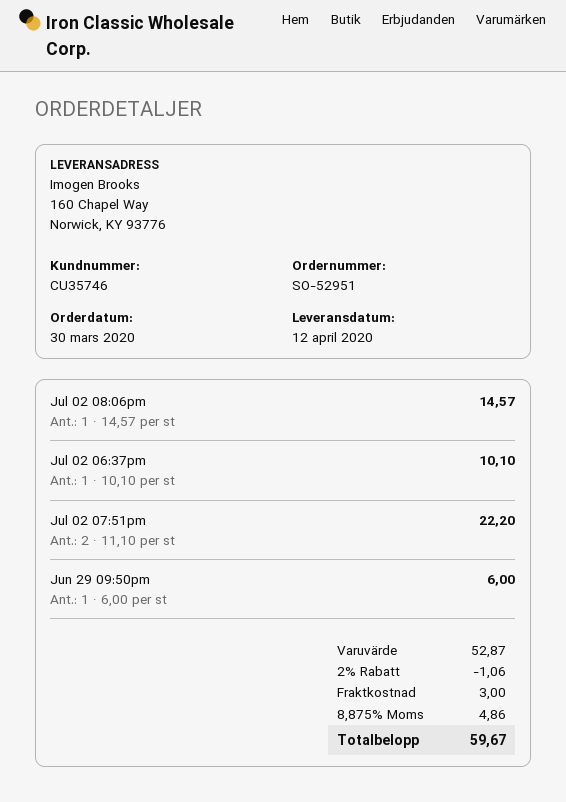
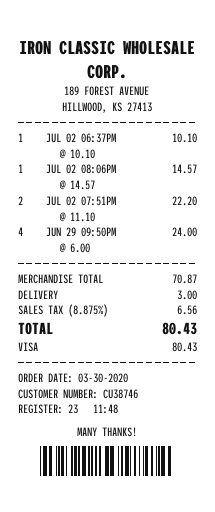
customer number: CU35746 -> CU38746
Jun 29 09:50pm: 1 x 6.00 = 6.00 -> 4 x 6.00 = 24.00
subtotal: 52.87 -> 70.87
discount: 2% = 1.06 -> none
tax: 8.875% = 4.86 -> 8.875% = 6.56
total: 59.67 -> 80.43

